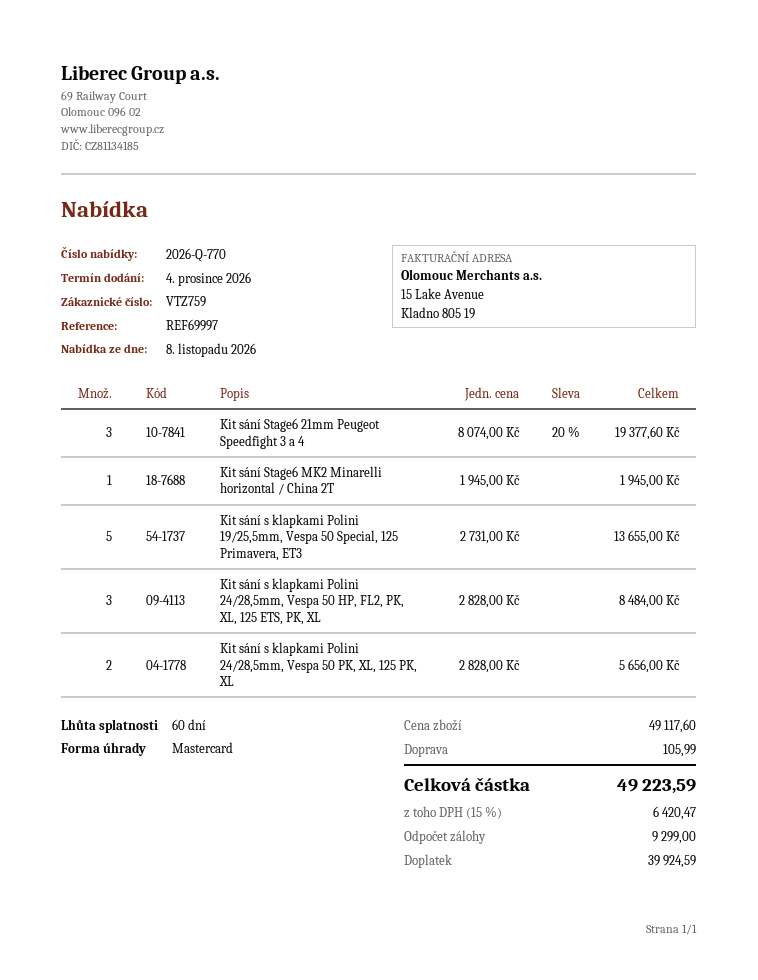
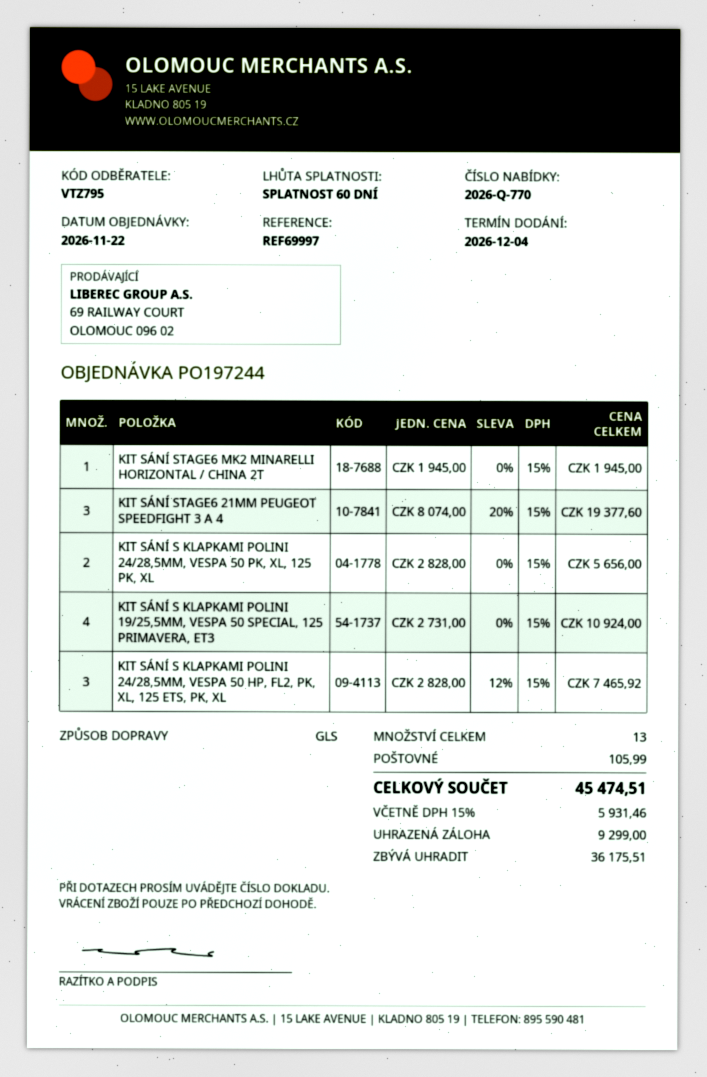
customer number: VTZ759 -> VTZ795
Kit sání s klapkami Polini 19/25,5mm, Vespa 50 Special, 125 Primavera, ET3: 5 x 2731.00 = 13655.00 -> 4 x 2731.00 = 10924.00
Kit sání s klapkami Polini 24/28,5mm, Vespa 50 HP, FL2, PK, XL, 125 ETS, PK, XL: 3 x 2828.00 = 8484.00 -> 3 x 2828.00 - 12% = 7465.92
tax: 15% = 6420.47 -> 15% = 5931.46
total: 49223.59 -> 45474.51
balance: 39924.59 -> 36175.51

